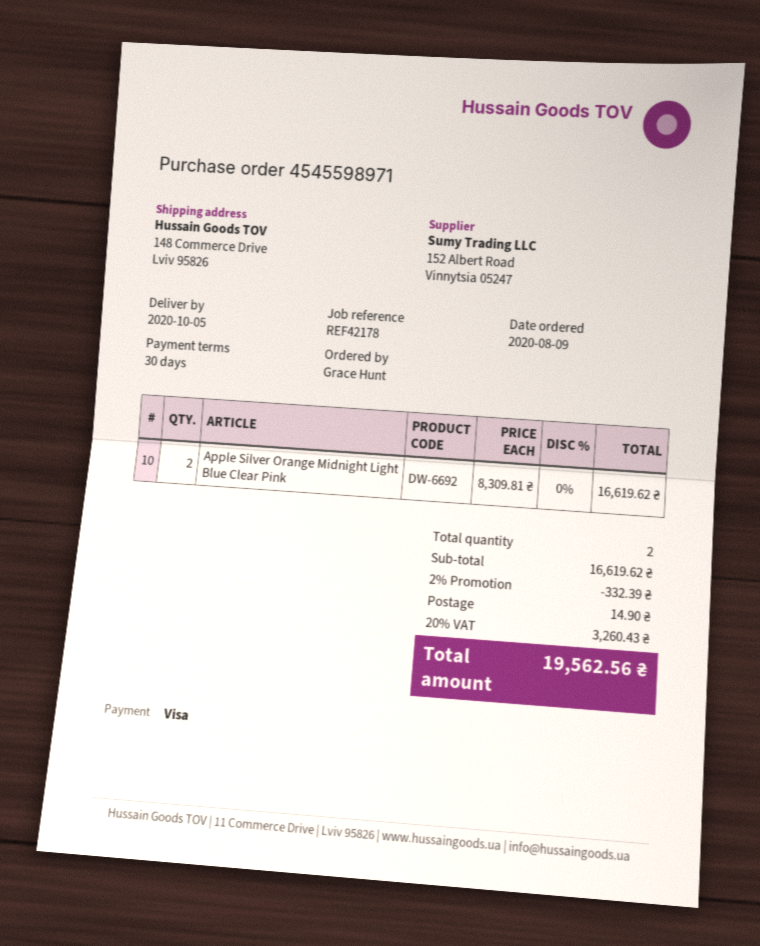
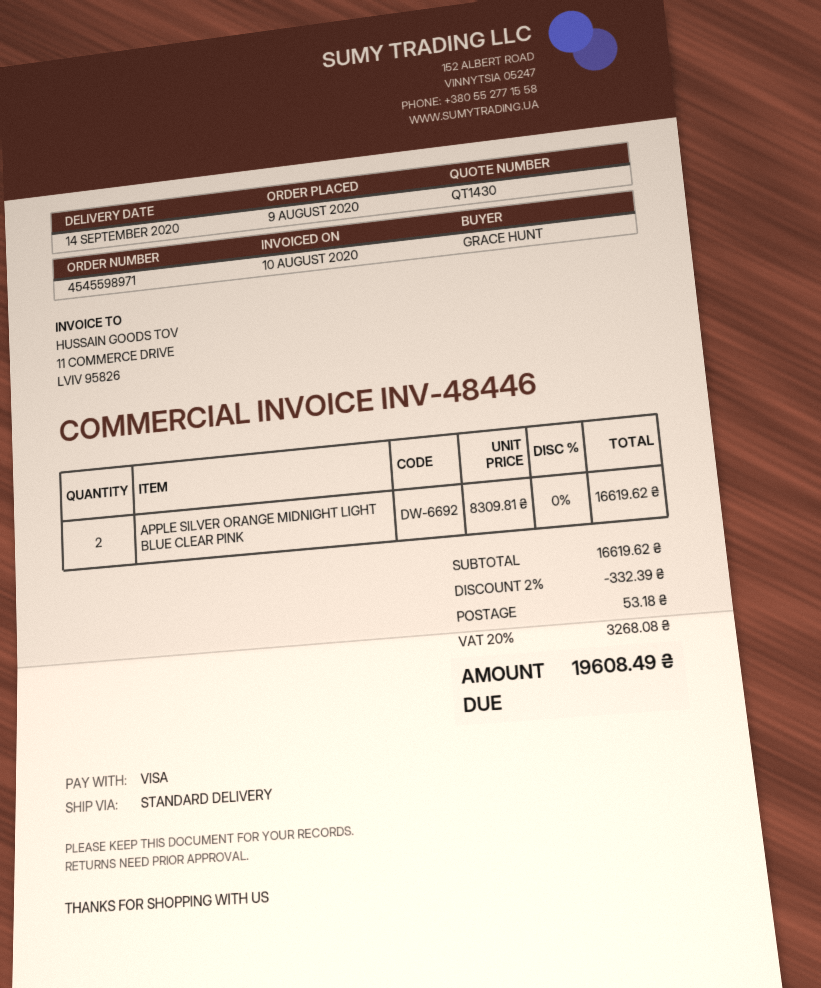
delivery date: 2020-10-05 -> 2020-09-14
shipping: 14.90 -> 53.18
tax: 20% = 3260.43 -> 20% = 3268.08
total: 19562.56 -> 19608.49

